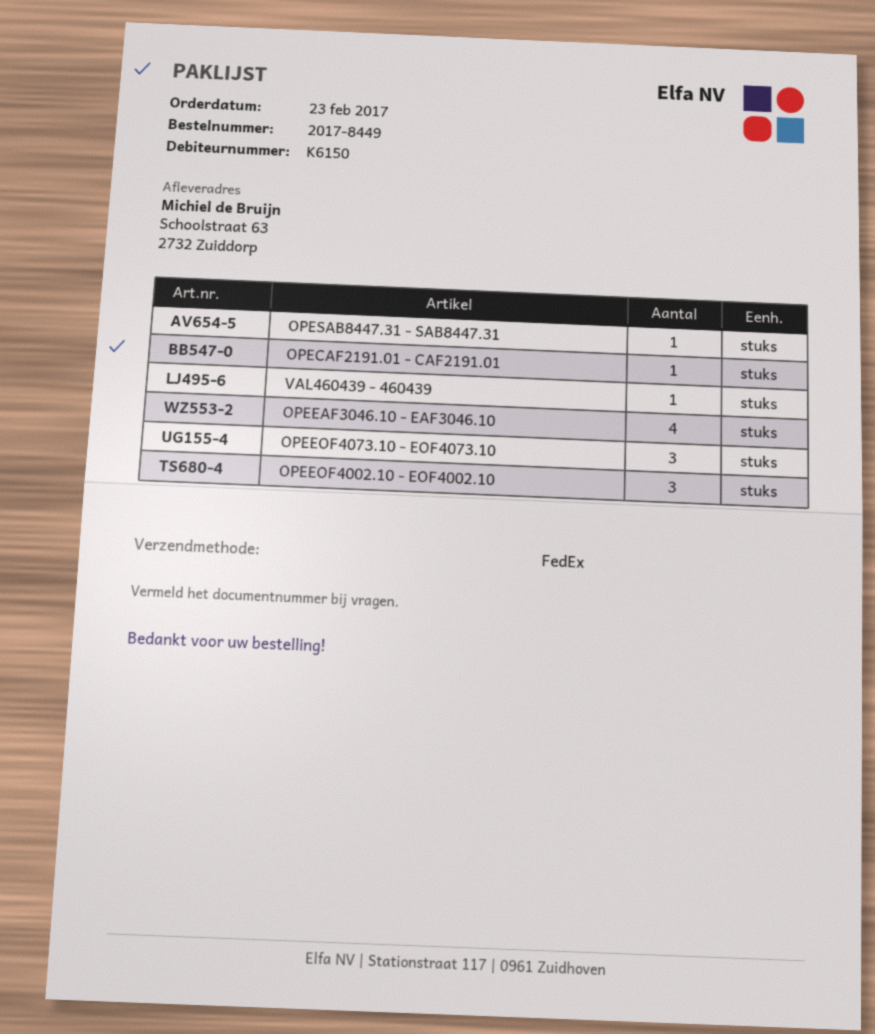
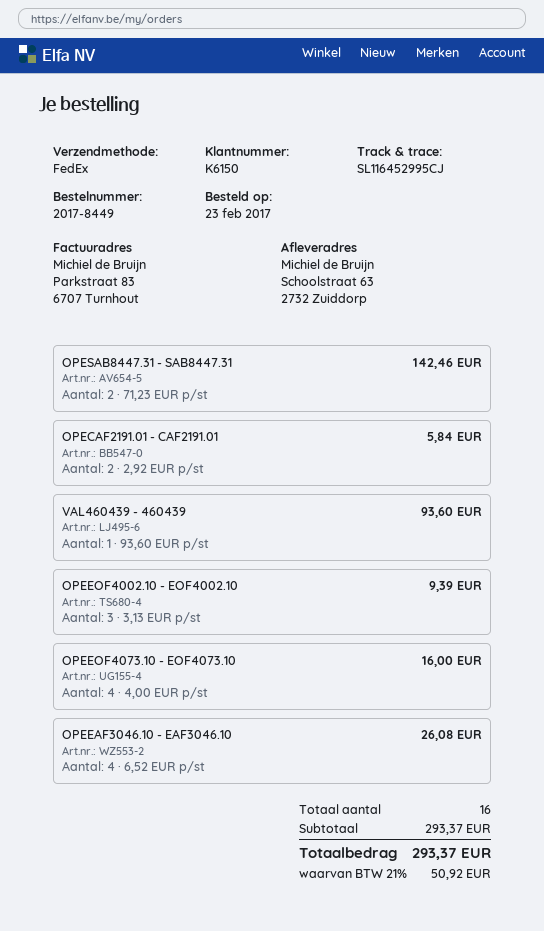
OPESAB8447.31 - SAB8447.31: 1 -> 2
OPECAF2191.01 - CAF2191.01: 1 -> 2
OPEEOF4073.10 - EOF4073.10: 3 -> 4

